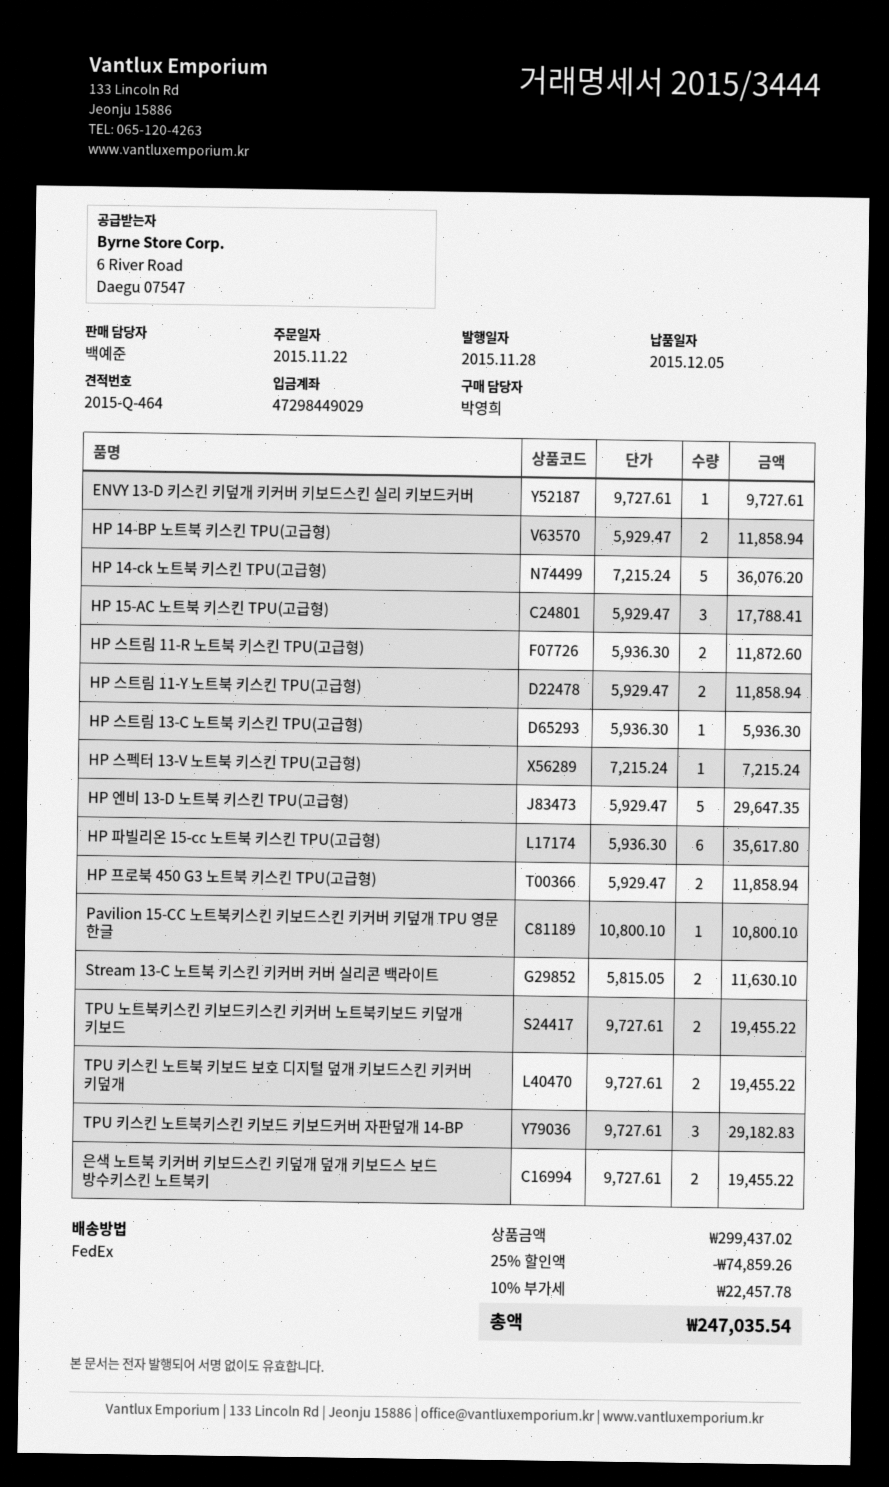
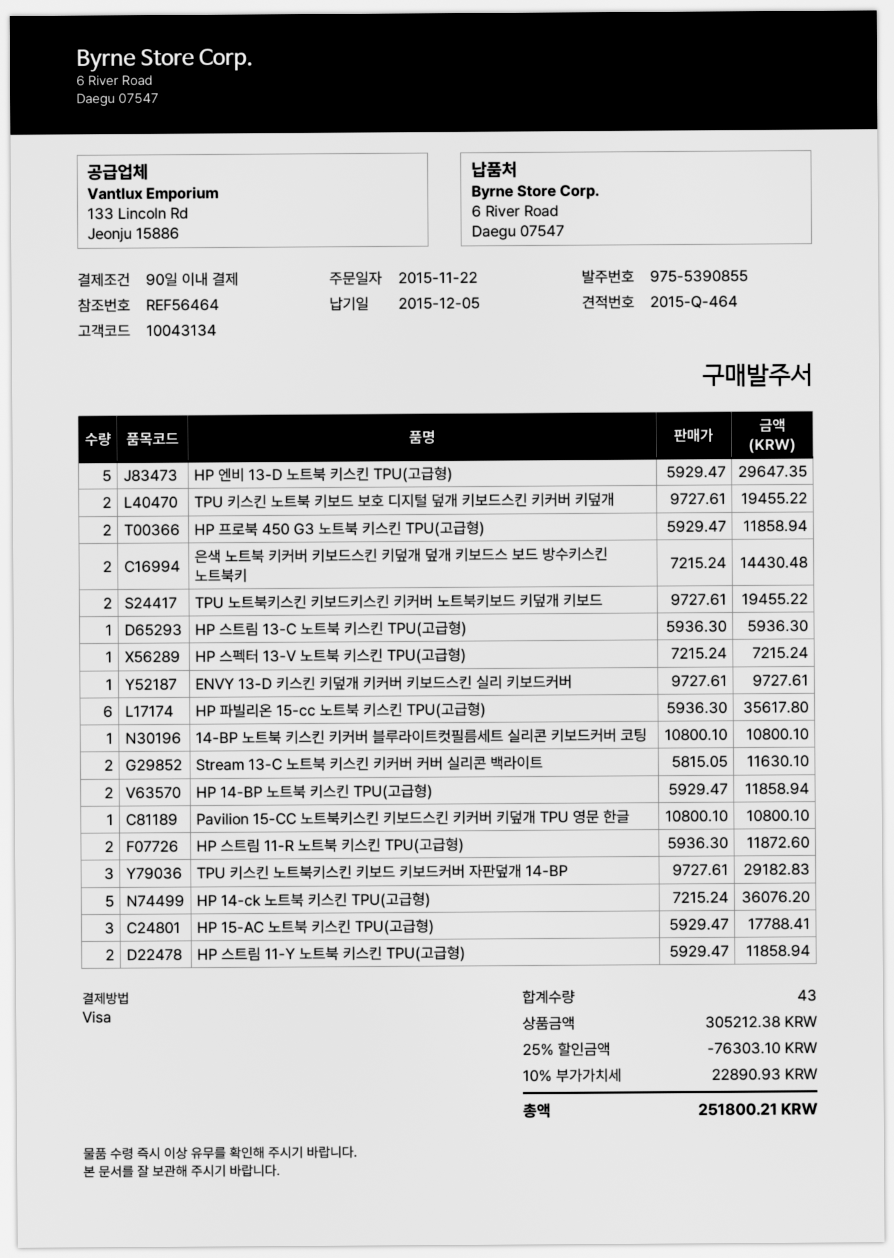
은색 노트북 키커버 키보드스킨 키덮개 덮개 키보드스 보드 방수키스킨 노트북키: 2 x 9727.61 = 19455.22 -> 2 x 7215.24 = 14430.48
14-BP 노트북 키스킨 키커버 블루라이트컷필름세트 실리콘 키보드커버 코팅: none -> 1 x 10800.10 = 10800.10
subtotal: 299437.02 -> 305212.38
discount: 25% = 74859.26 -> 25% = 76303.10
tax: 10% = 22457.78 -> 10% = 22890.93
total: 247035.54 -> 251800.21

